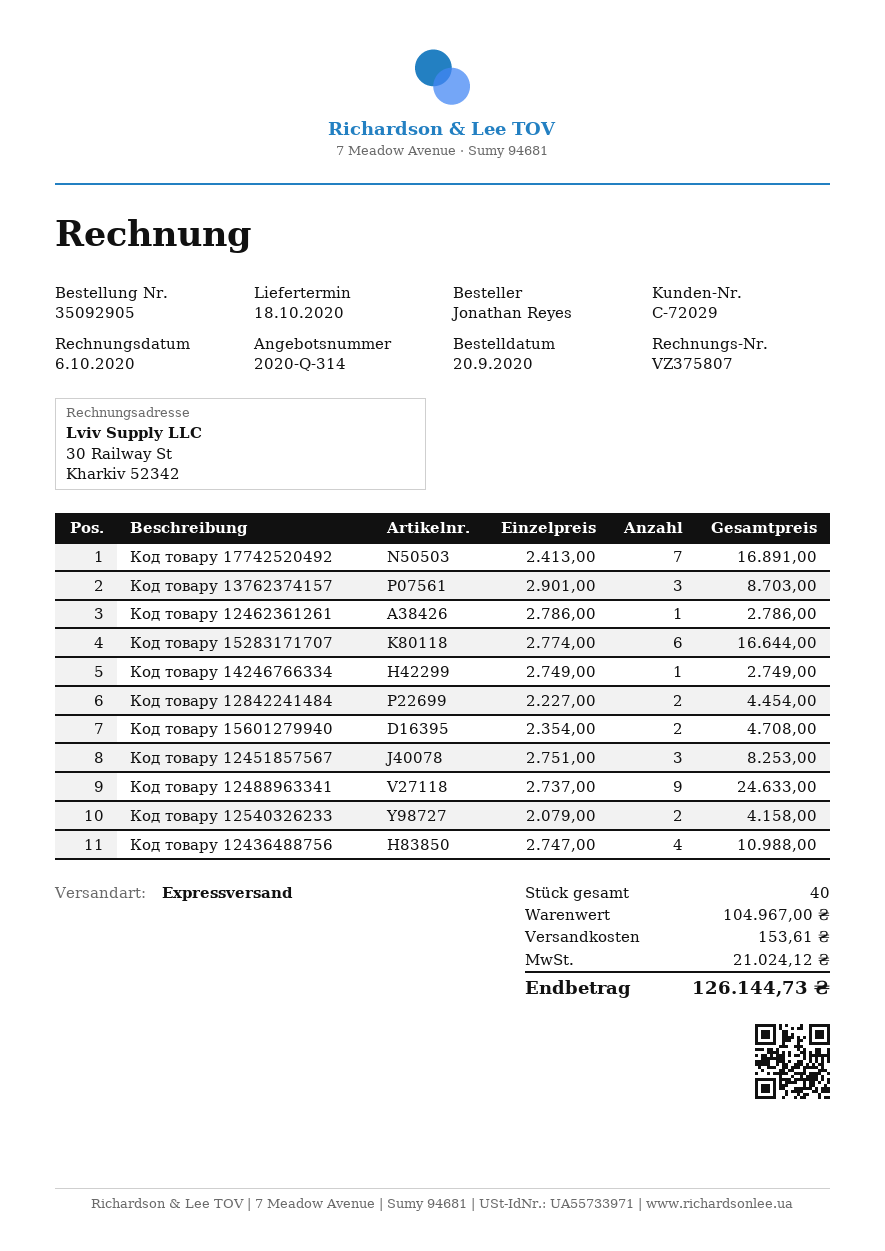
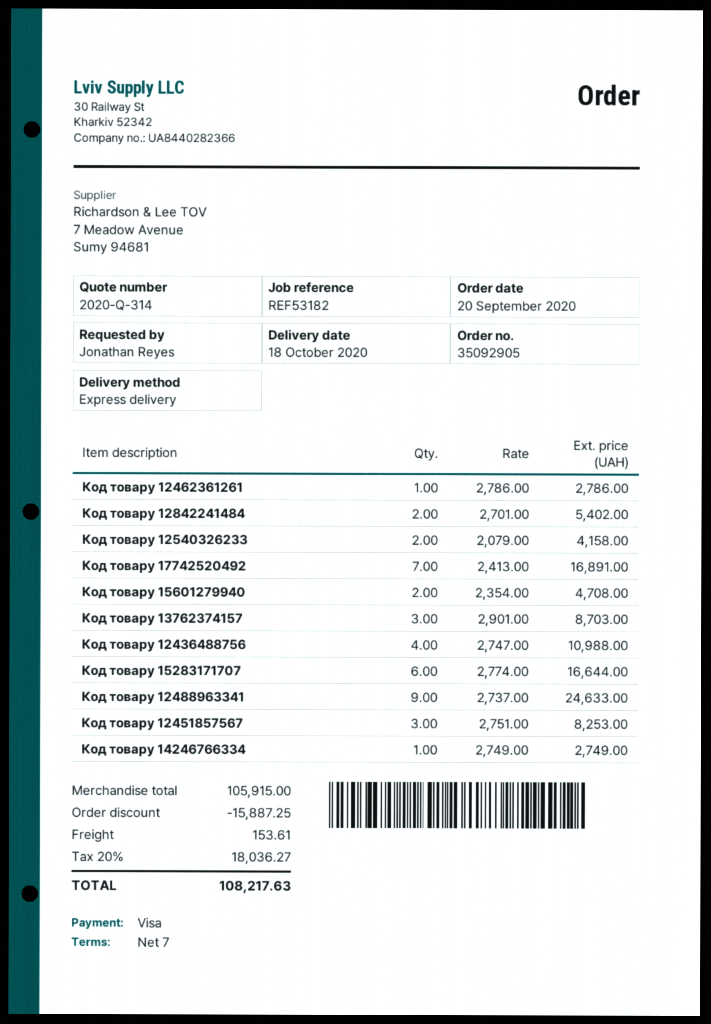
Код товару 12842241484: 2 x 2227.00 = 4454.00 -> 2 x 2701.00 = 5402.00
subtotal: 104967.00 -> 105915.00
discount: none -> 15887.25
tax: 21024.12 -> 18036.27
total: 126144.73 -> 108217.63

